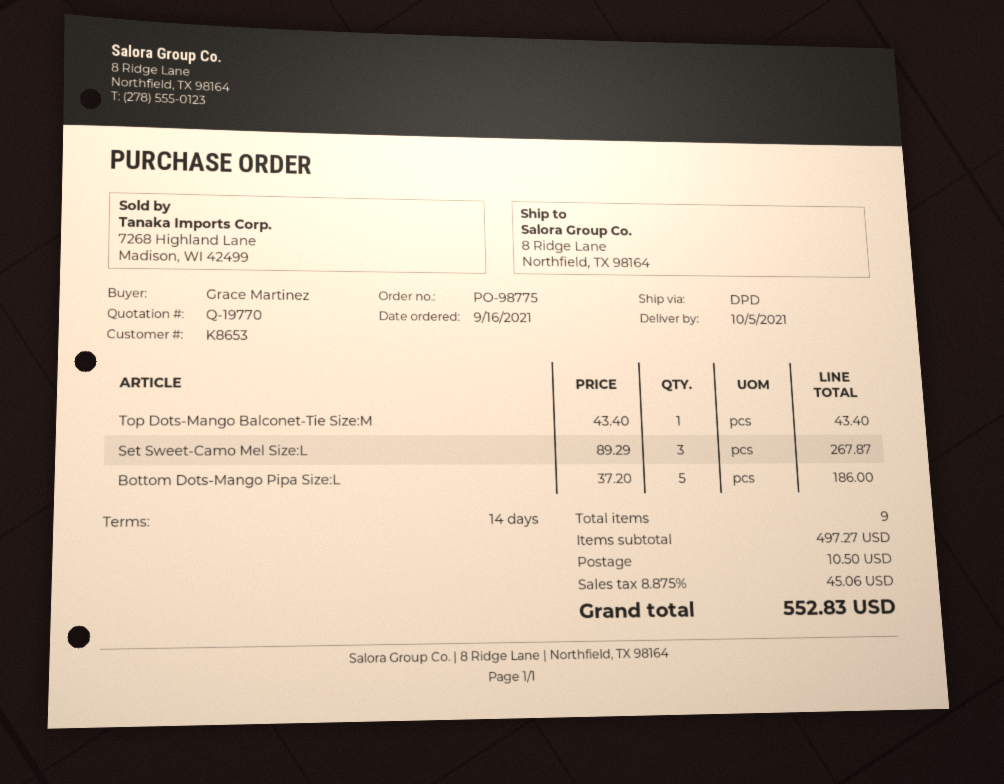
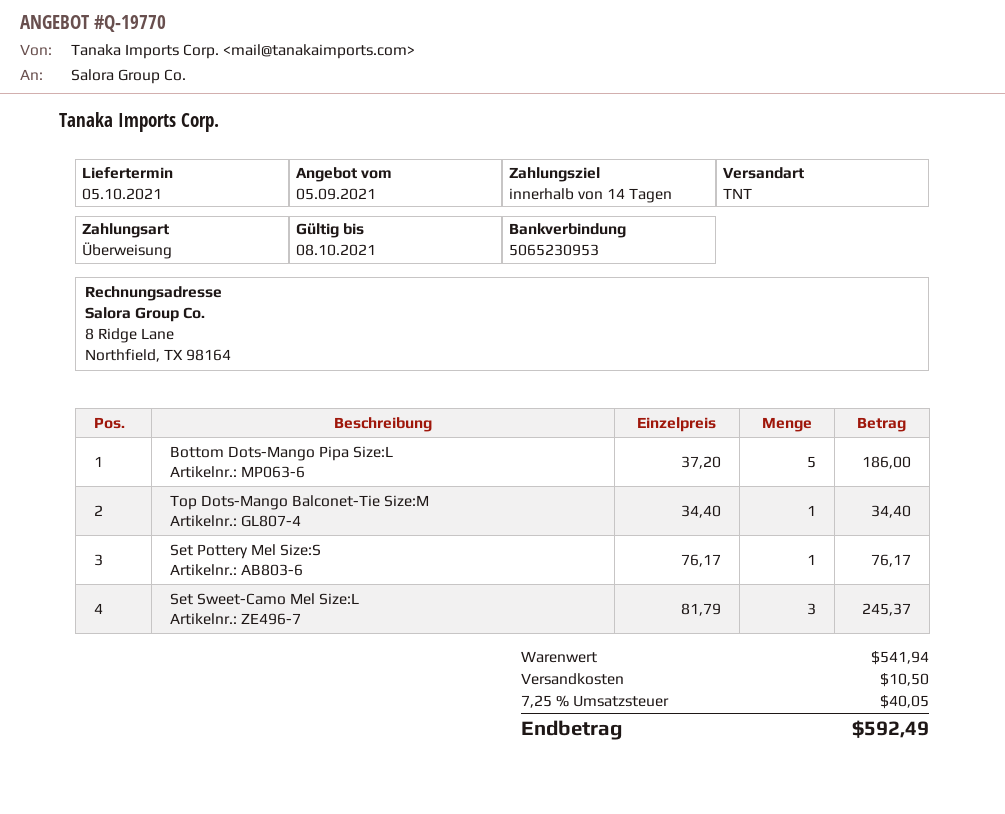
shipping method: DPD -> TNT
Top Dots-Mango Balconet-Tie Size:M: 1 x 43.40 = 43.40 -> 1 x 34.40 = 34.40
Set Sweet-Camo Mel Size:L: 3 x 89.29 = 267.87 -> 3 x 81.79 = 245.37
Set Pottery Mel Size:S: none -> 1 x 76.17 = 76.17
subtotal: 497.27 -> 541.94
tax: 8.875% = 45.06 -> 7.25% = 40.05
total: 552.83 -> 592.49

